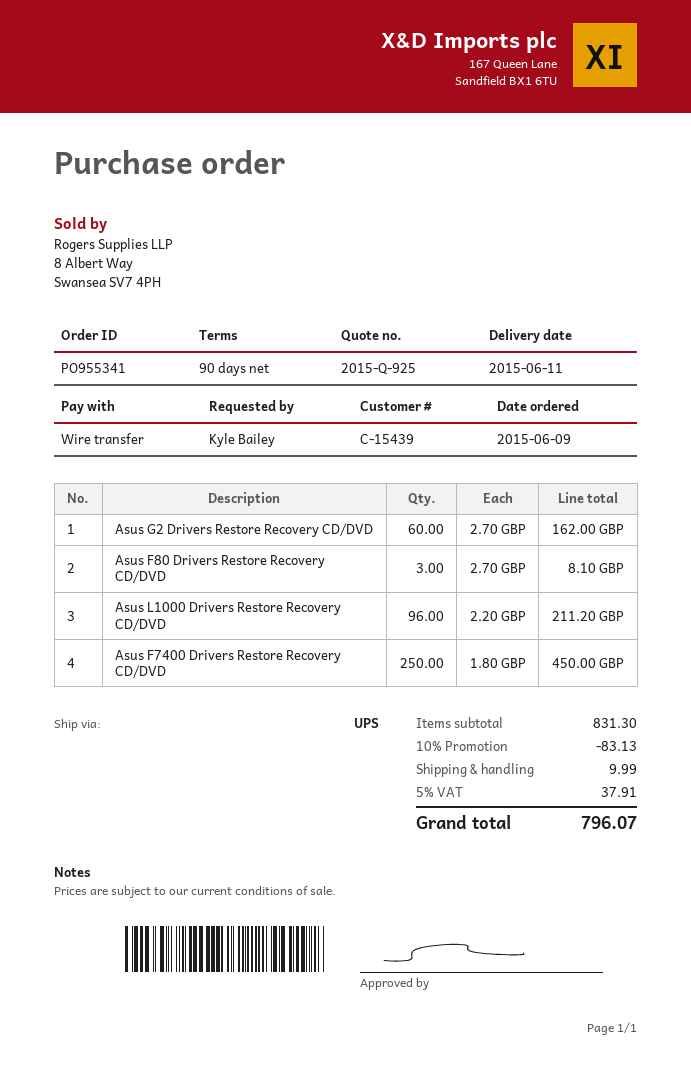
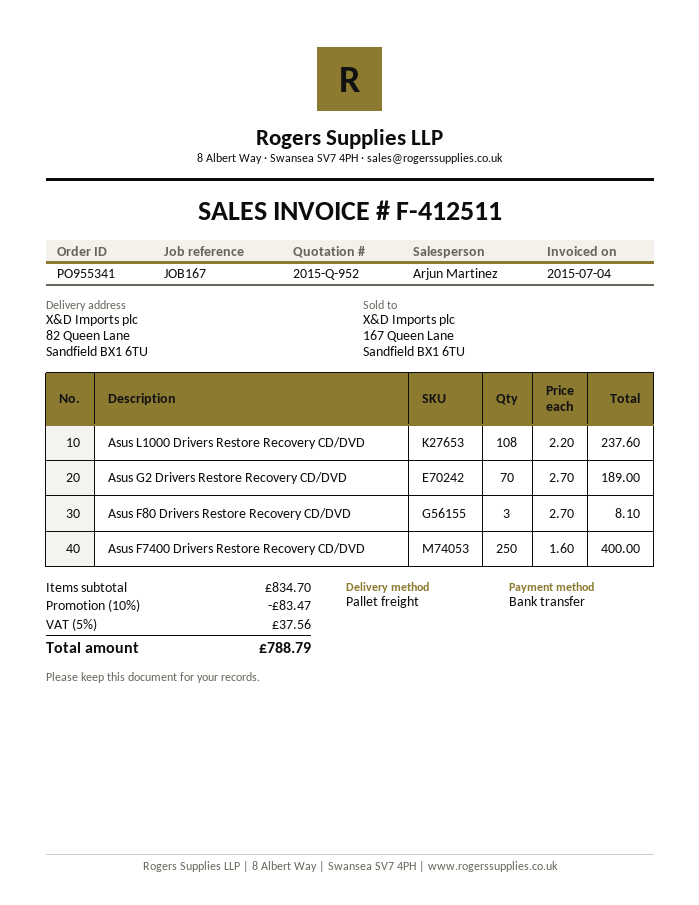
quote number: 2015-Q-925 -> 2015-Q-952
shipping method: UPS -> pallet freight
Asus G2 Drivers Restore Recovery CD/DVD: 60 x 2.70 = 162.00 -> 70 x 2.70 = 189.00
Asus L1000 Drivers Restore Recovery CD/DVD: 96 x 2.20 = 211.20 -> 108 x 2.20 = 237.60
Asus F7400 Drivers Restore Recovery CD/DVD: 250 x 1.80 = 450.00 -> 250 x 1.60 = 400.00
subtotal: 831.30 -> 834.70
discount: 10% = 83.13 -> 10% = 83.47
shipping: 9.99 -> none
tax: 5% = 37.91 -> 5% = 37.56
total: 796.07 -> 788.79

